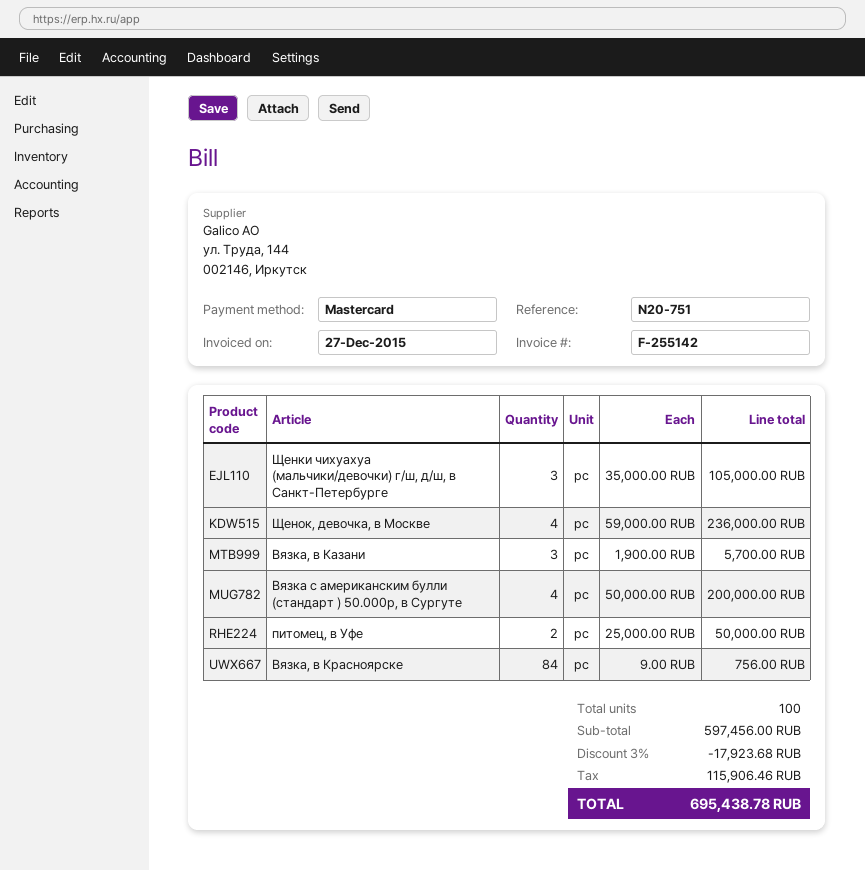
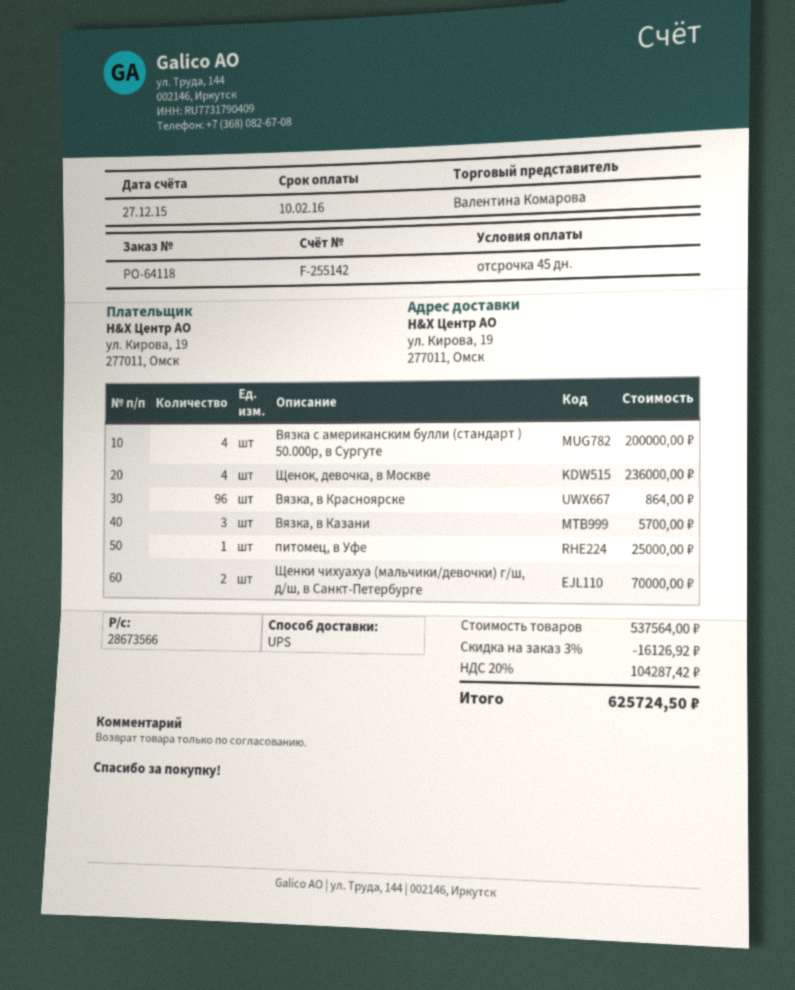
Щенки чихуахуа (мальчики/девочки) г/ш, д/ш, в Санкт-Петербурге: 3 for 105000.00 -> 2 for 70000.00
питомец, в Уфе: 2 for 50000.00 -> 1 for 25000.00
Вязка, в Красноярске: 84 for 756.00 -> 96 for 864.00
subtotal: 597456.00 -> 537564.00
discount: 3% = 17923.68 -> 3% = 16126.92
tax: 115906.46 -> 104287.42
total: 695438.78 -> 625724.50

